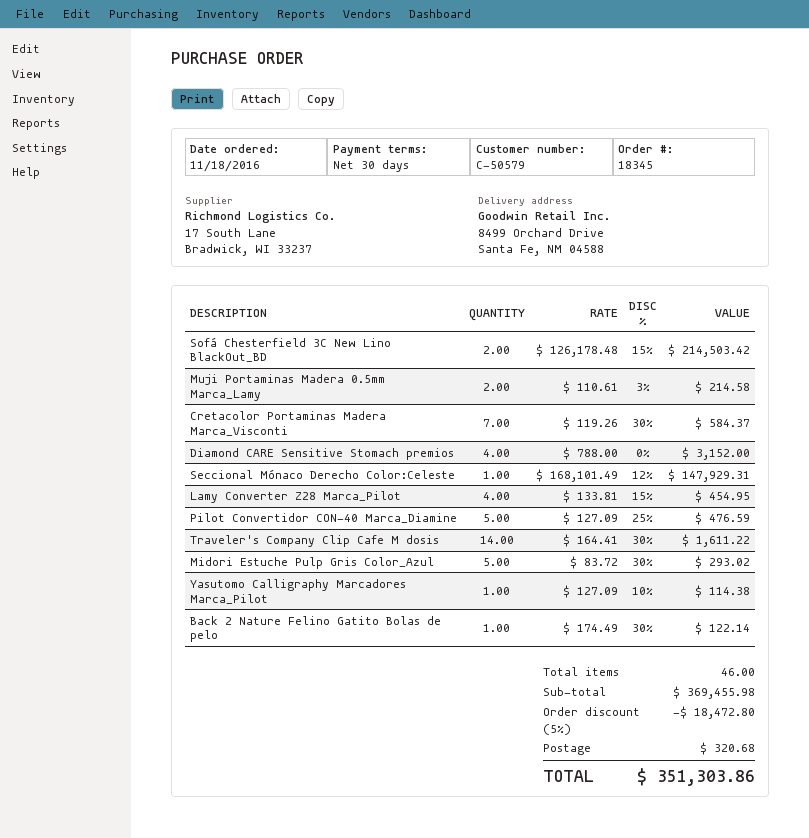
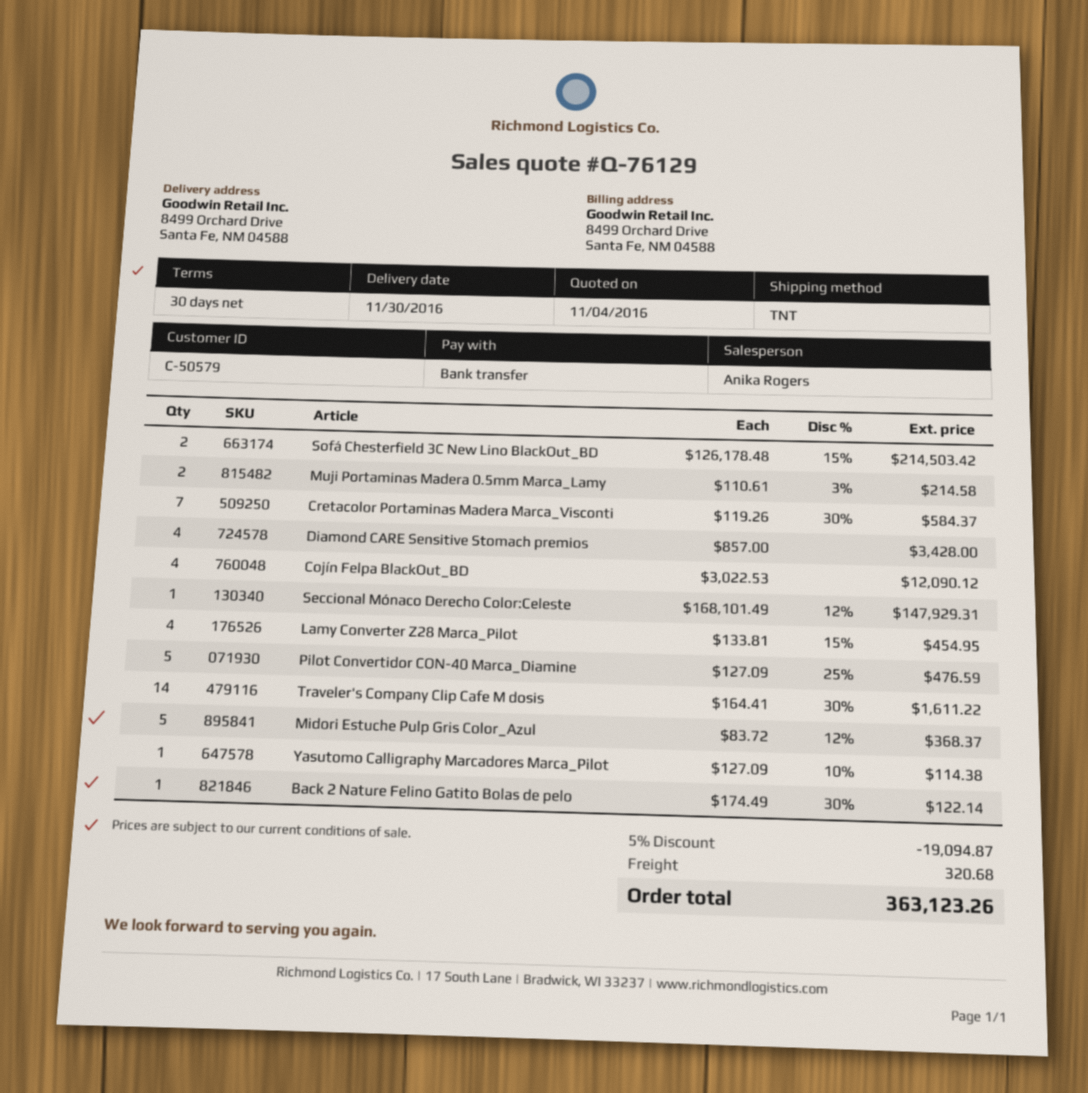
Diamond CARE Sensitive Stomach premios: 4 x 788.00 = 3152.00 -> 4 x 857.00 = 3428.00
Midori Estuche Pulp Gris Color_Azul: 5 x 83.72 - 30% = 293.02 -> 5 x 83.72 - 12% = 368.37
Cojín Felpa BlackOut_BD: none -> 4 x 3022.53 = 12090.12
discount: 5% = 18472.80 -> 5% = 19094.87
total: 351303.86 -> 363123.26

